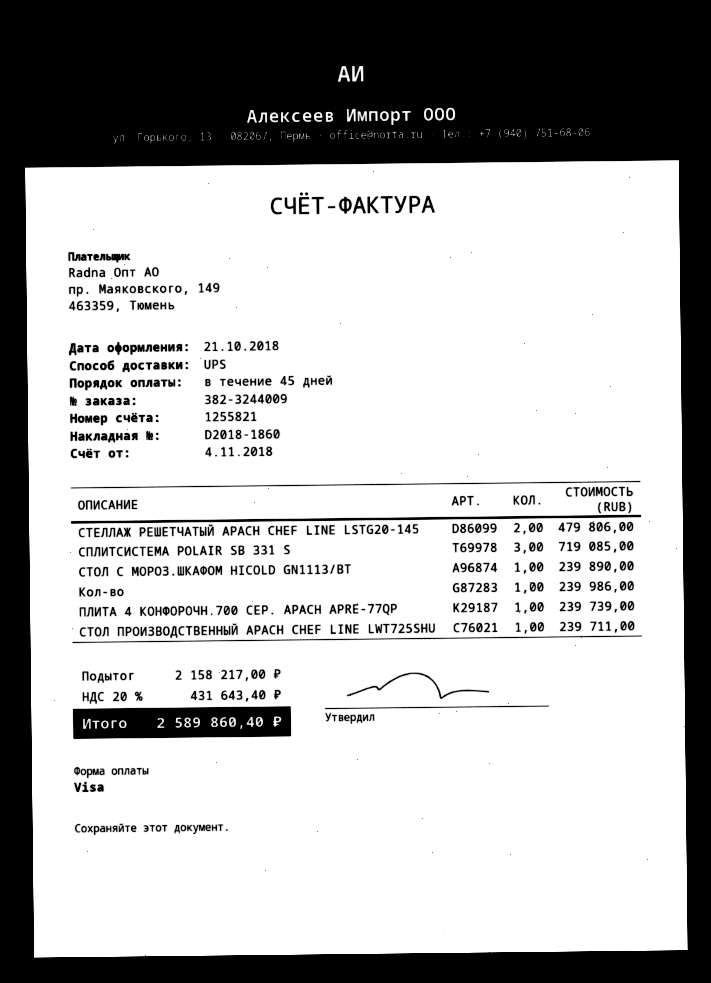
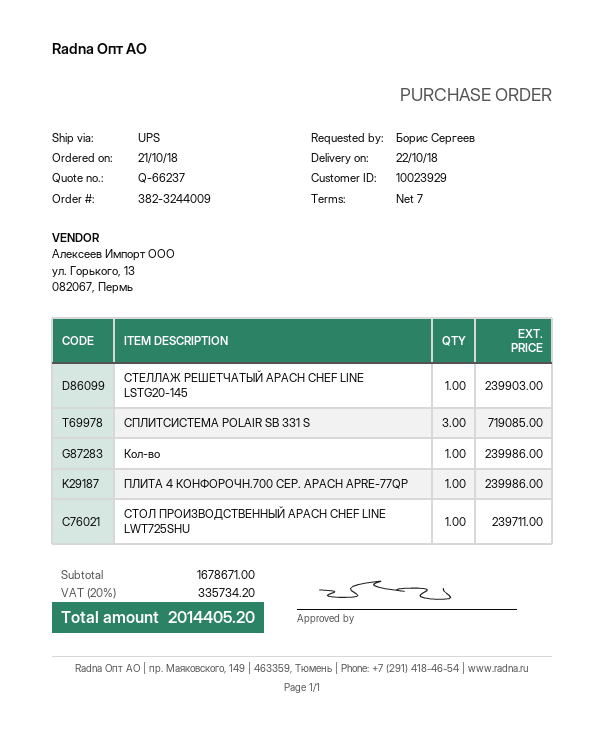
payment terms: 45 days -> 7 days
СТЕЛЛАЖ РЕШЕТЧАТЫЙ APACH CHEF LINE LSTG20-145: 2 for 479806.00 -> 1 for 239903.00
СТОЛ С МОРОЗ.ШКАФОМ HICOLD GN1113/BT: 1 for 239890.00 -> none
ПЛИТА 4 КОНФОРОЧН.700 СЕР. APACH APRE-77QP: 1 for 239739.00 -> 1 for 239986.00
subtotal: 2158217.00 -> 1678671.00
tax: 20% = 431643.40 -> 20% = 335734.20
total: 2589860.40 -> 2014405.20

